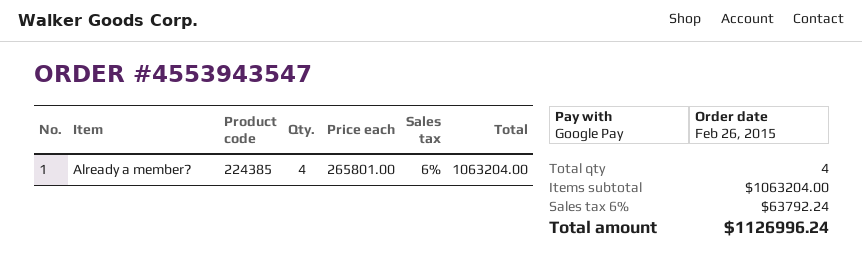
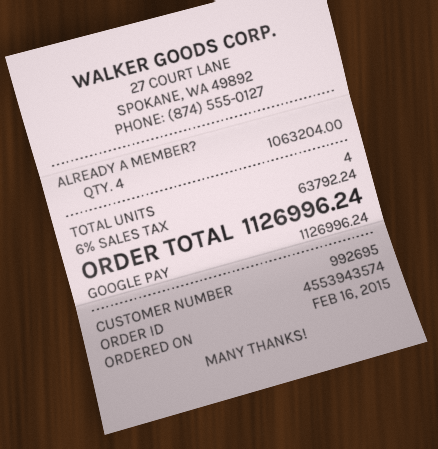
order number: 4553943547 -> 4553943574
order date: 2015-02-26 -> 2015-02-16

